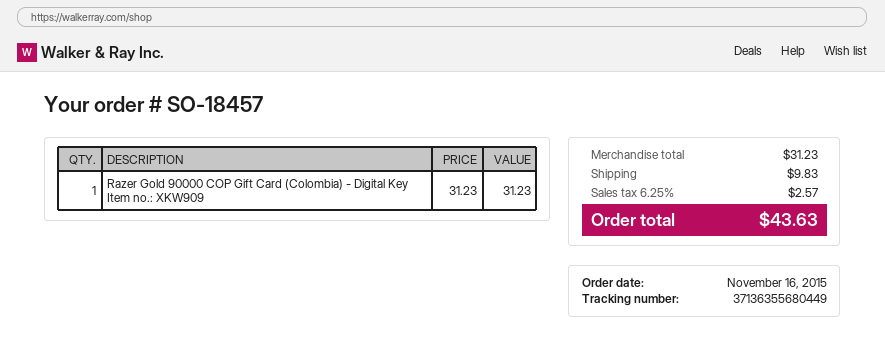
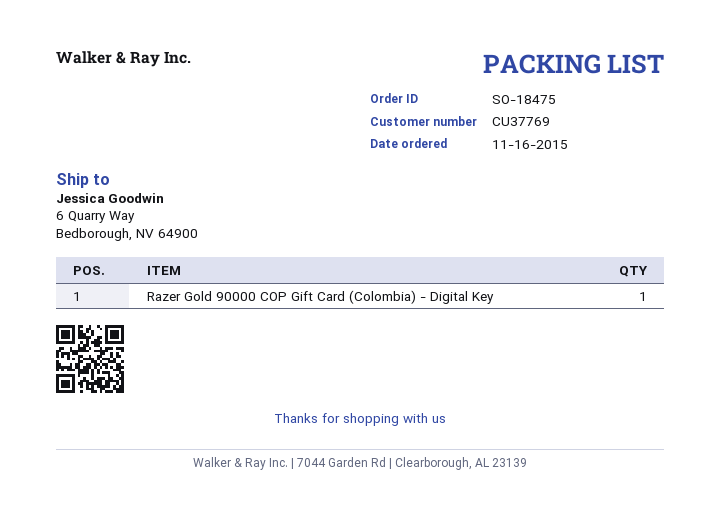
order number: SO-18457 -> SO-18475

